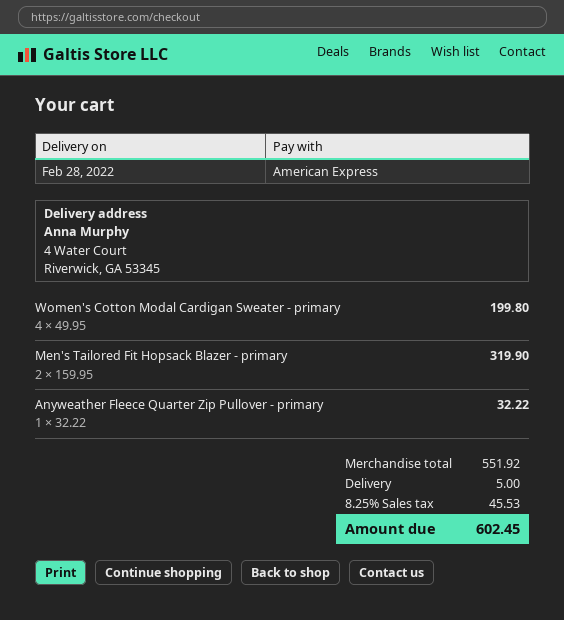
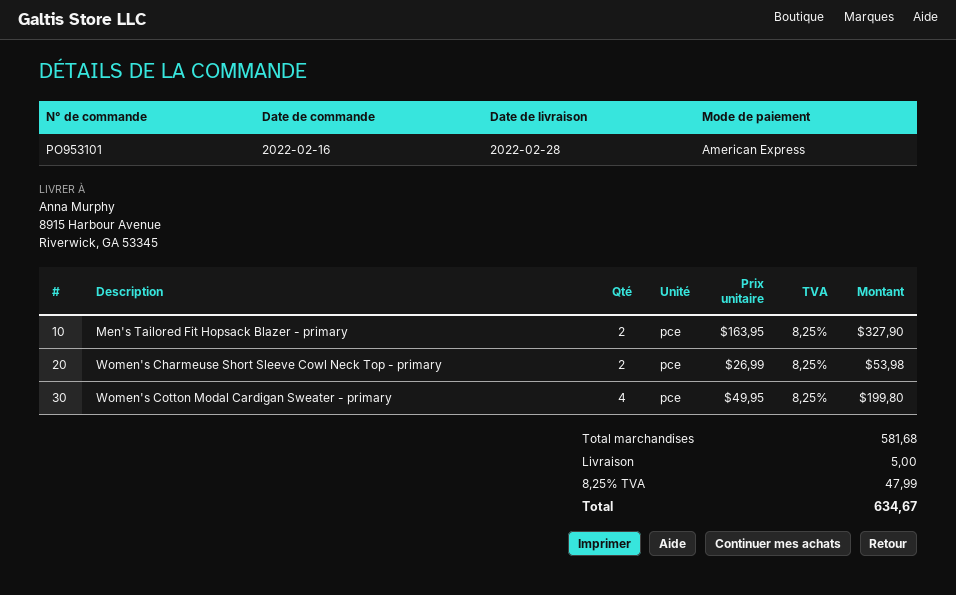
ship to: 4 Water Court, Riverwick, GA 53345 -> 8915 Harbour Avenue, Riverwick, GA 53345
Men's Tailored Fit Hopsack Blazer - primary: 2 x 159.95 = 319.90 -> 2 x 163.95 = 327.90
Anyweather Fleece Quarter Zip Pullover - primary: 1 x 32.22 = 32.22 -> none
Women's Charmeuse Short Sleeve Cowl Neck Top - primary: none -> 2 x 26.99 = 53.98
subtotal: 551.92 -> 581.68
tax: 8.25% = 45.53 -> 8.25% = 47.99
total: 602.45 -> 634.67

